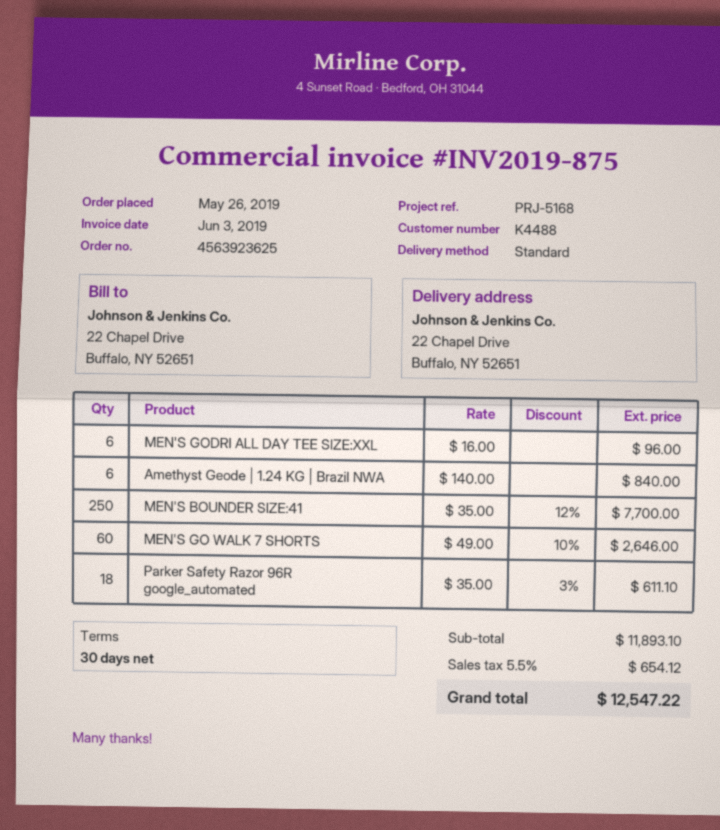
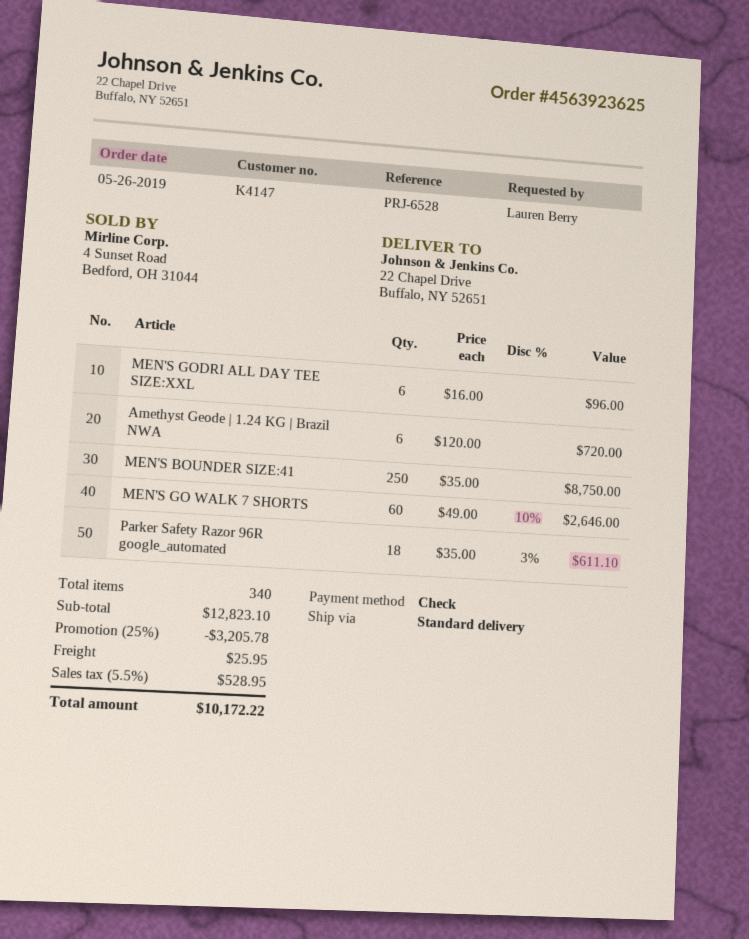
customer number: K4488 -> K4147
reference: PRJ-5168 -> PRJ-6528
Amethyst Geode | 1.24 KG | Brazil NWA: 6 x 140.00 = 840.00 -> 6 x 120.00 = 720.00
MEN'S BOUNDER SIZE:41: 250 x 35.00 - 12% = 7700.00 -> 250 x 35.00 = 8750.00
subtotal: 11893.10 -> 12823.10
discount: none -> 25% = 3205.78
shipping: none -> 25.95
tax: 5.5% = 654.12 -> 5.5% = 528.95
total: 12547.22 -> 10172.22

